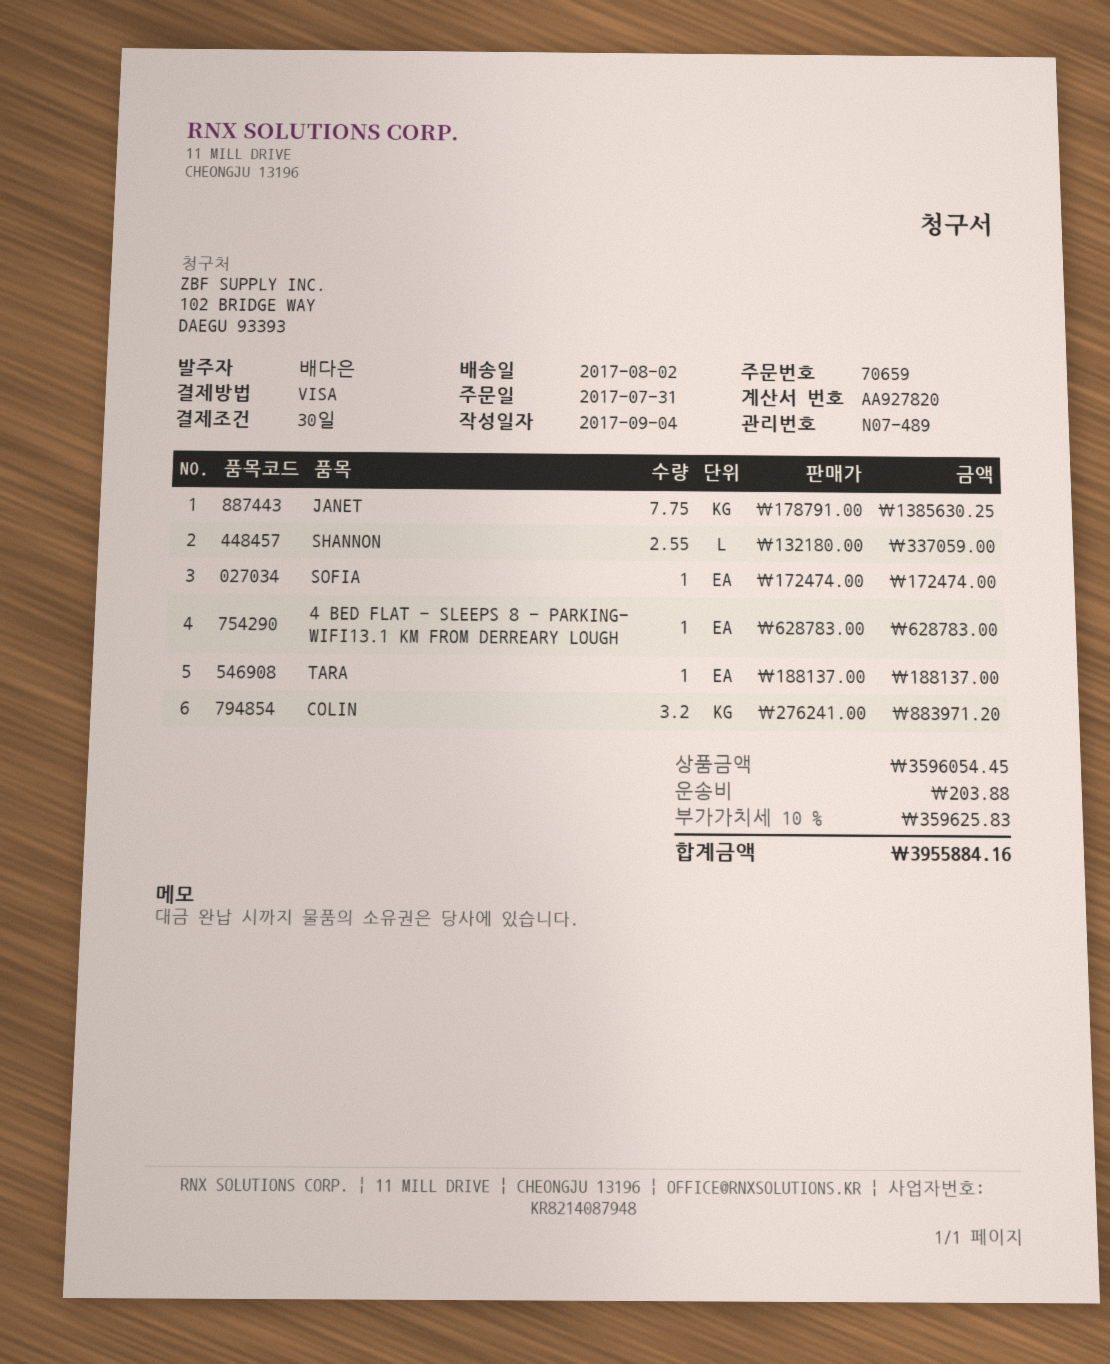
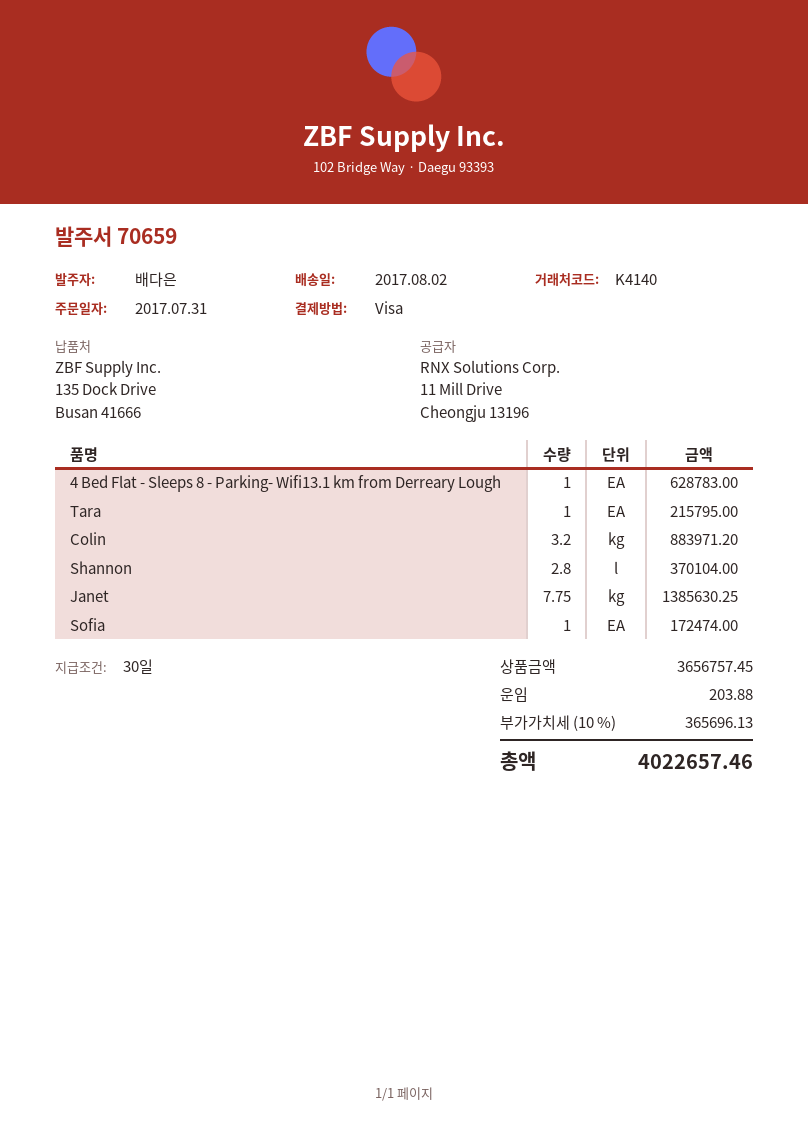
SHANNON: 2.55 for 337059.00 -> 2.8 for 370104.00
TARA: 1 for 188137.00 -> 1 for 215795.00
subtotal: 3596054.45 -> 3656757.45
tax: 10% = 359625.83 -> 10% = 365696.13
total: 3955884.16 -> 4022657.46

